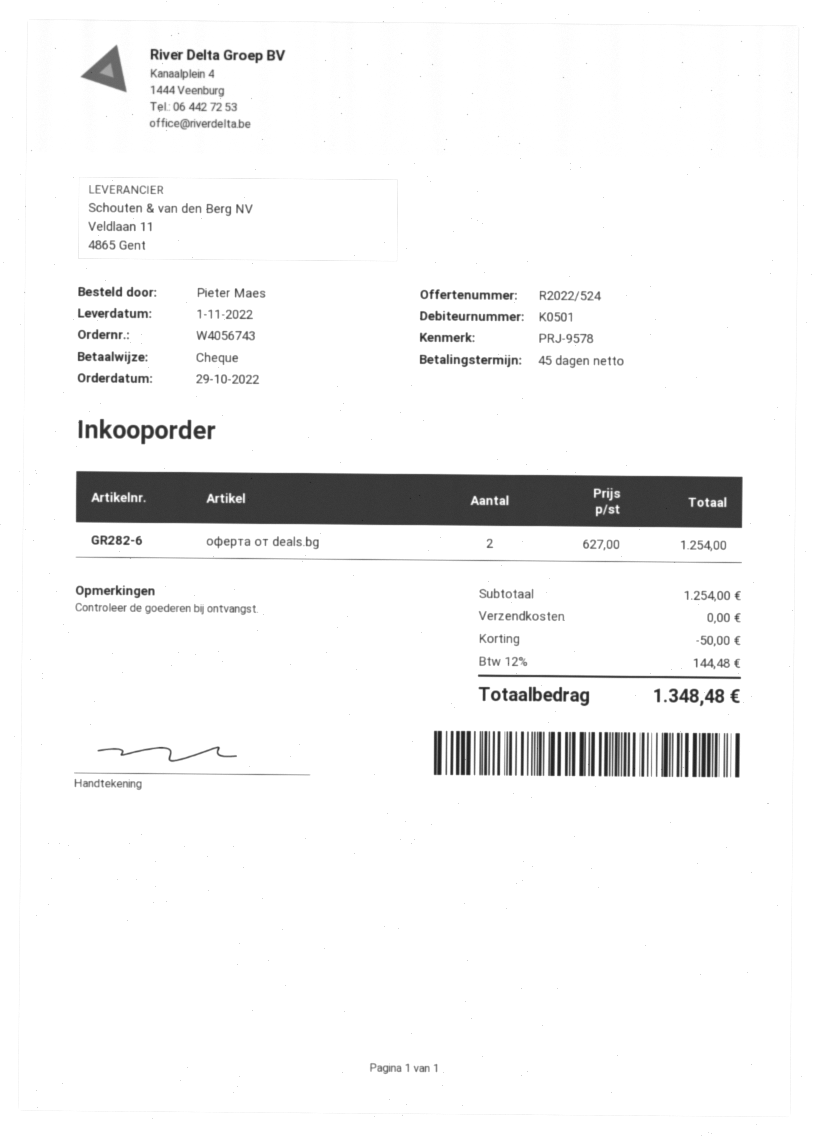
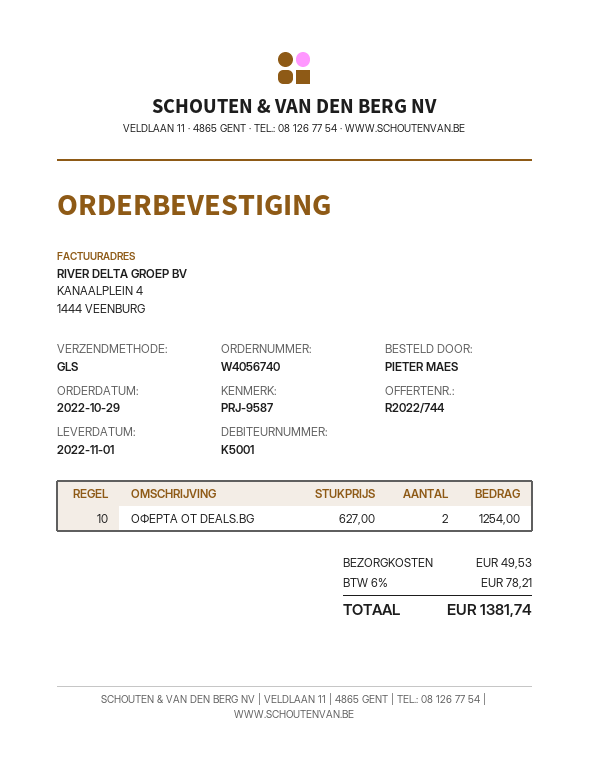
quote number: R2022/524 -> R2022/744
order number: W4056743 -> W4056740
customer number: K0501 -> K5001
reference: PRJ-9578 -> PRJ-9587
discount: 50.00 -> none
shipping: 0.00 -> 49.53
tax: 12% = 144.48 -> 6% = 78.21
total: 1348.48 -> 1381.74

